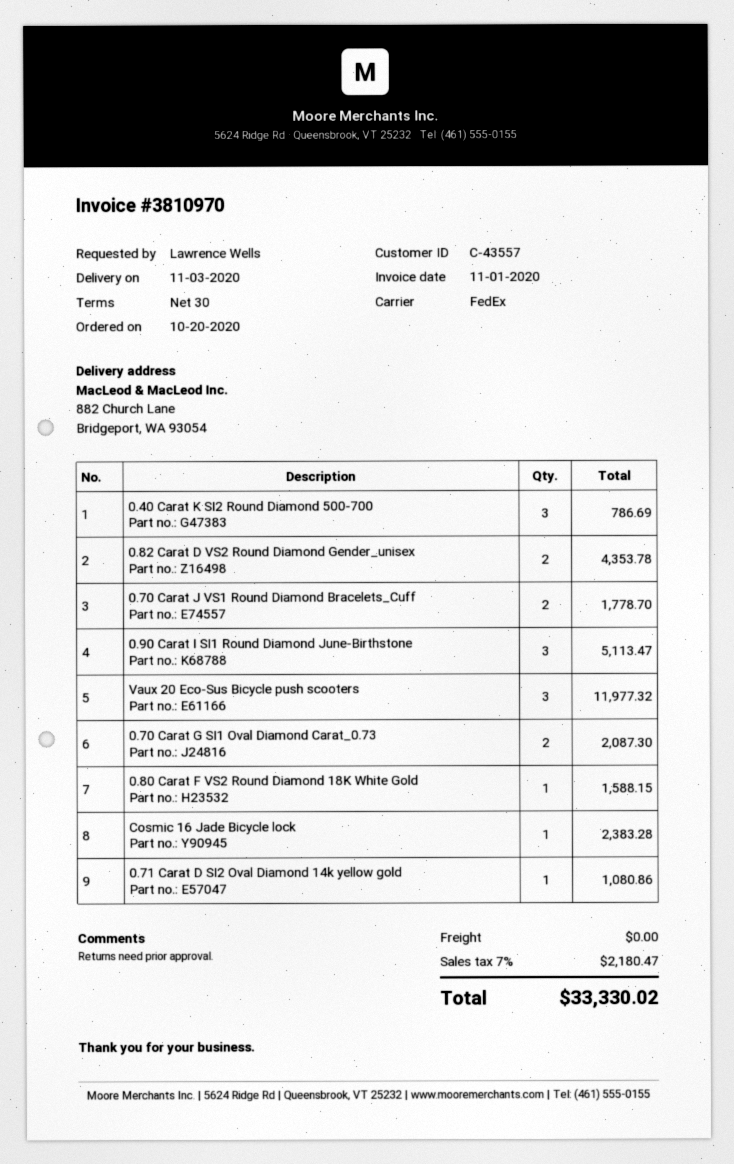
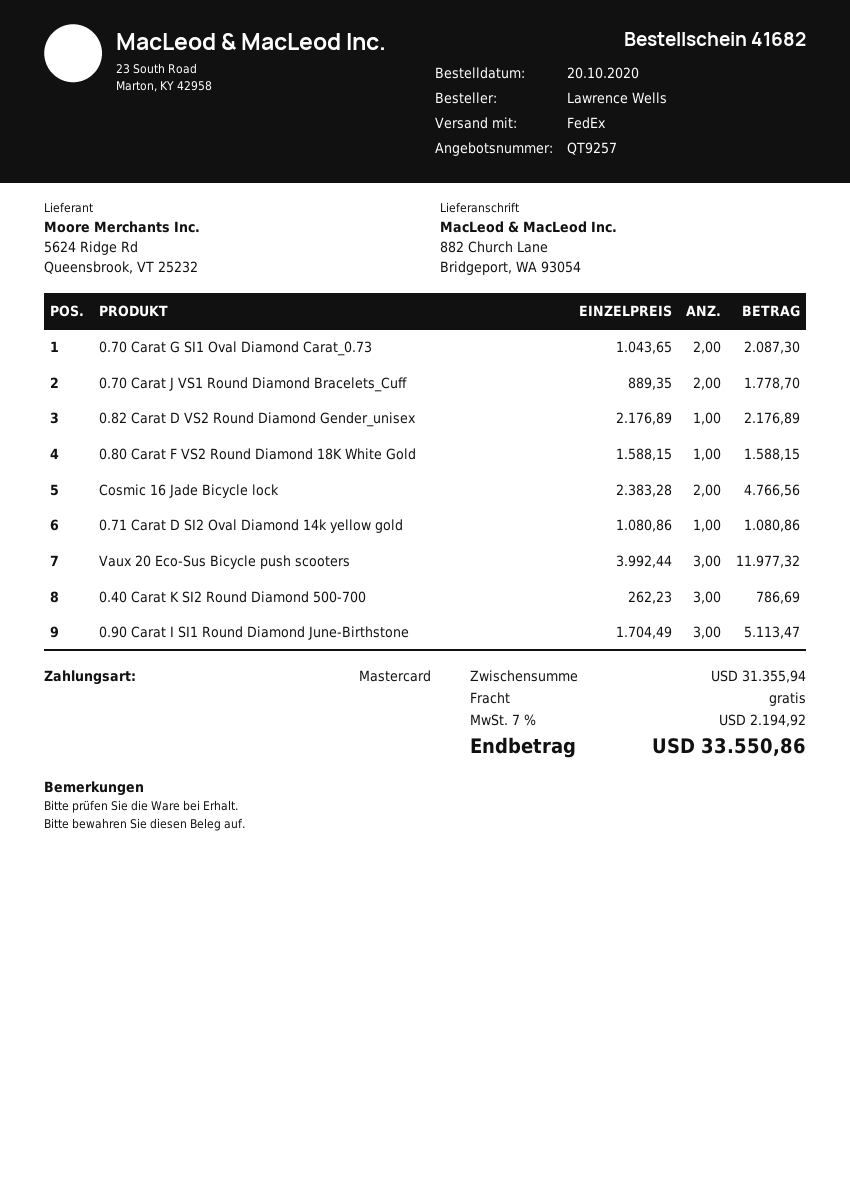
0.82 Carat D VS2 Round Diamond Gender_unisex: 2 for 4353.78 -> 1 for 2176.89
Cosmic 16 Jade Bicycle lock: 1 for 2383.28 -> 2 for 4766.56
tax: 7% = 2180.47 -> 7% = 2194.92
total: 33330.02 -> 33550.86

